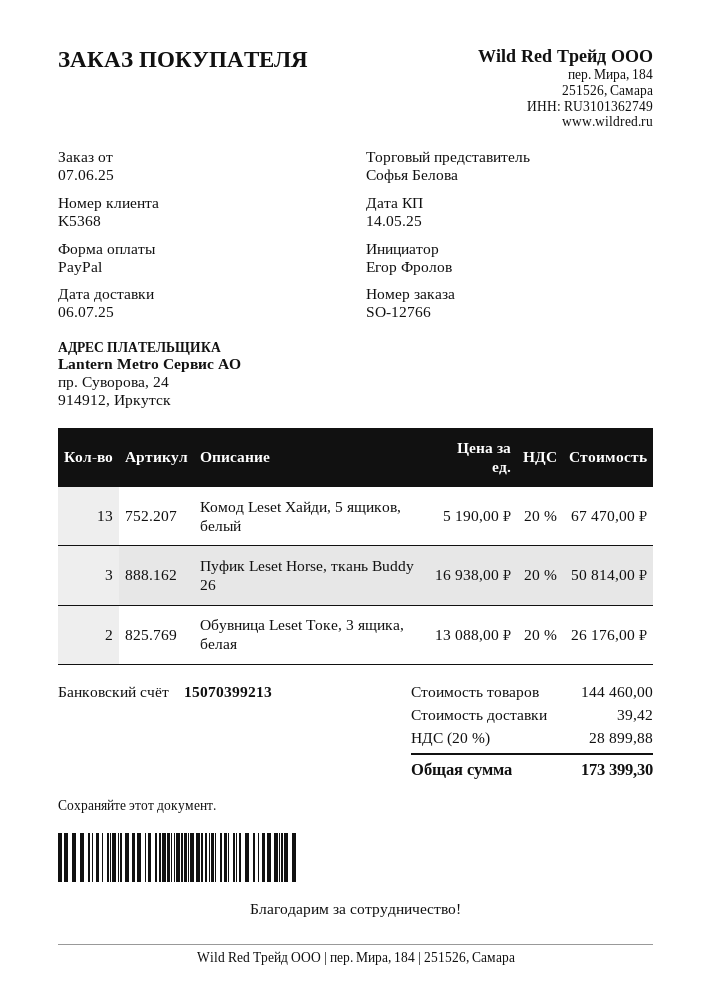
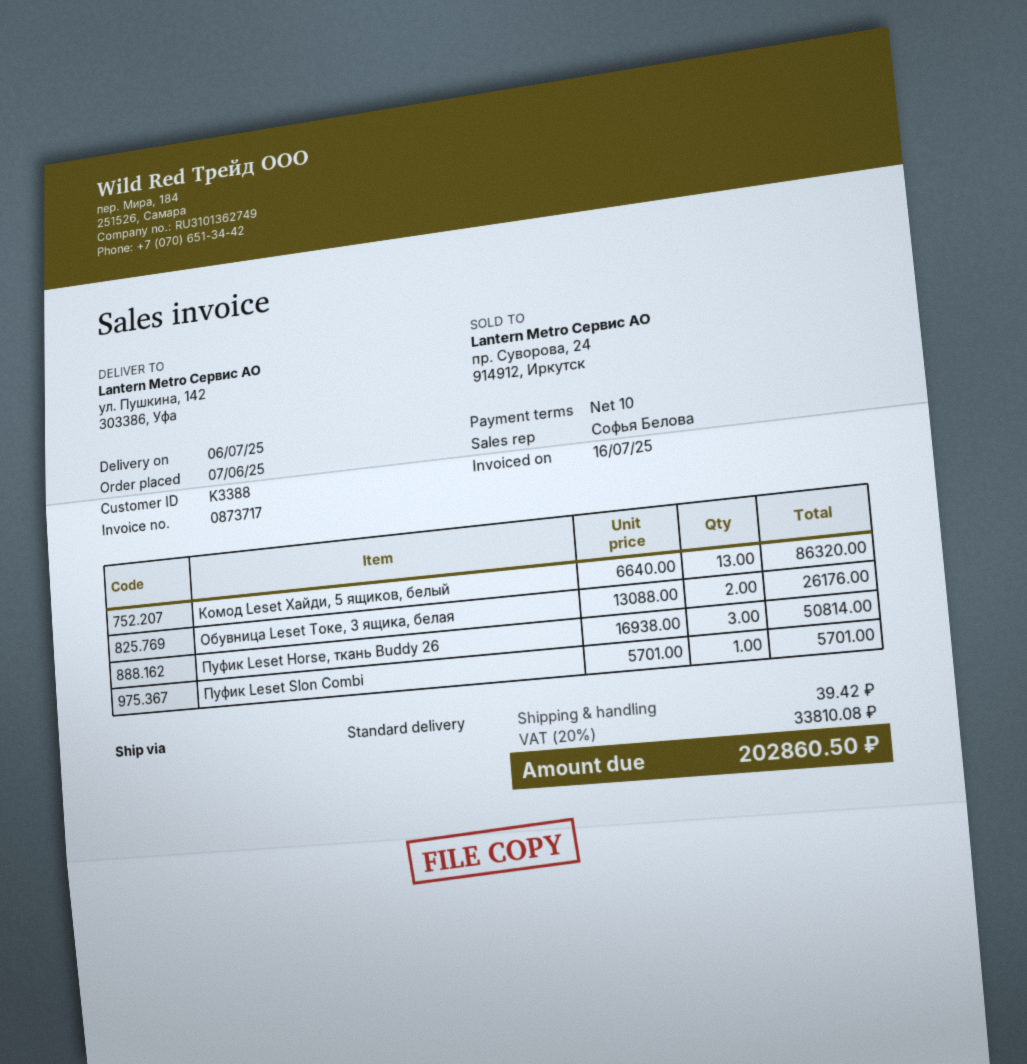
customer number: K5368 -> K3388
Комод Leset Хайди, 5 ящиков, белый: 13 x 5190.00 = 67470.00 -> 13 x 6640.00 = 86320.00
Пуфик Leset Slon Combi: none -> 1 x 5701.00 = 5701.00
tax: 20% = 28899.88 -> 20% = 33810.08
total: 173399.30 -> 202860.50

